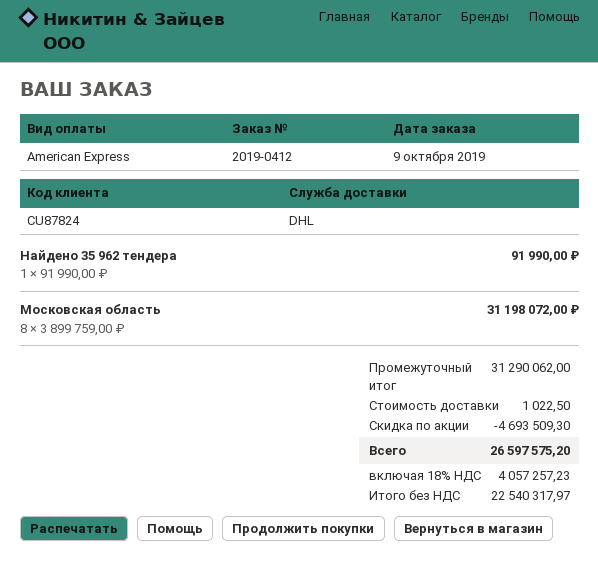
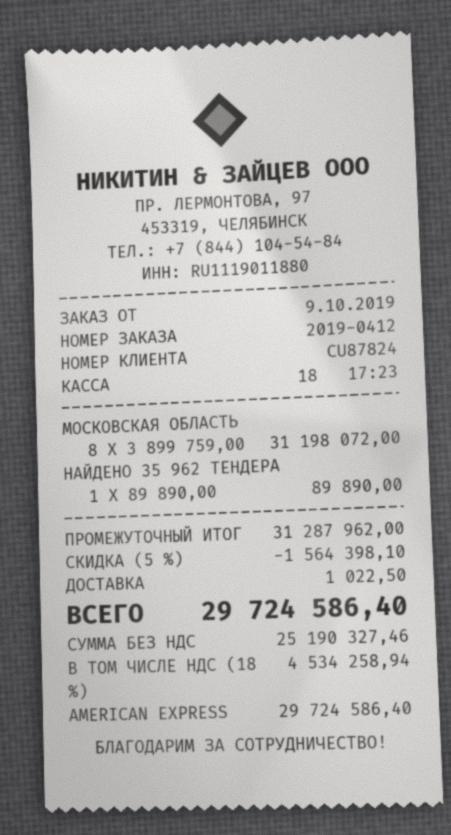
Найдено 35 962 тендера: 1 x 91990.00 = 91990.00 -> 1 x 89890.00 = 89890.00
subtotal: 31290062.00 -> 31287962.00
discount: 4693509.30 -> 1564398.10
net: 22540317.97 -> 25190327.46
tax: 18% = 4057257.23 -> 18% = 4534258.94
total: 26597575.20 -> 29724586.40

